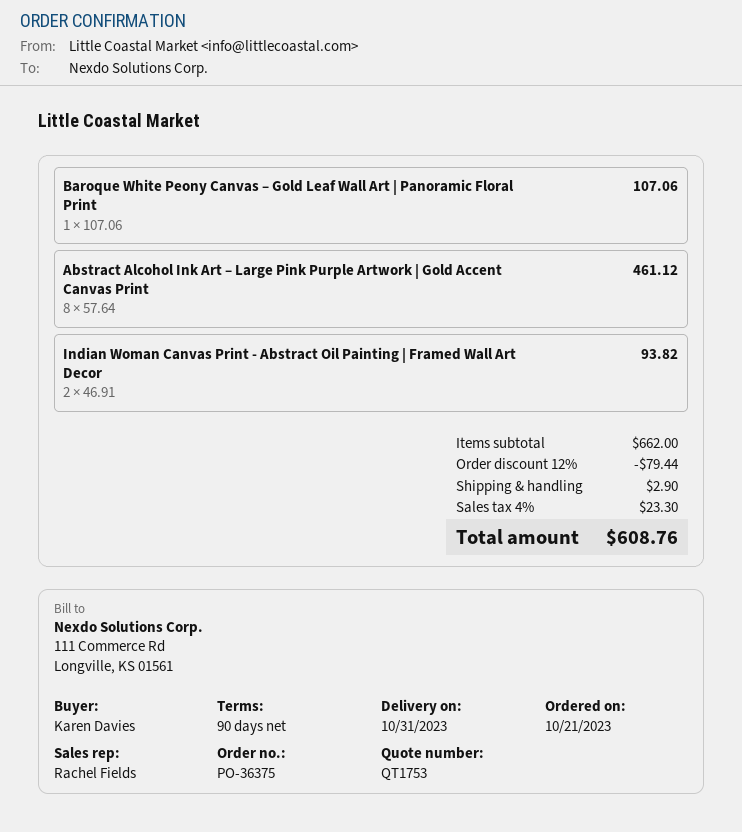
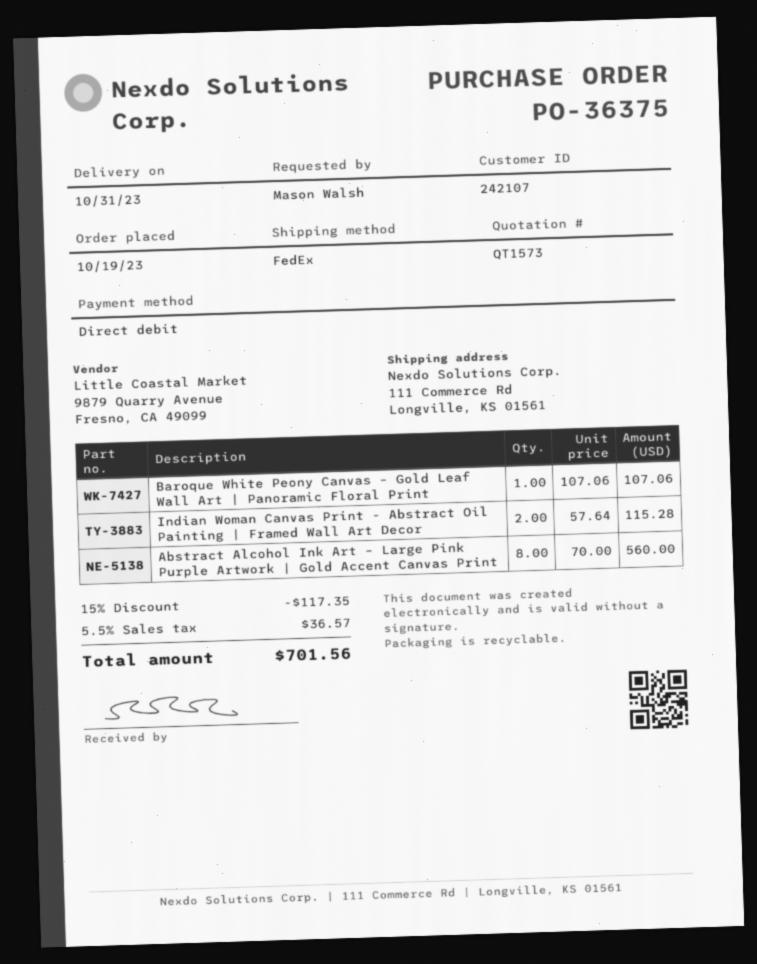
quote number: QT1753 -> QT1573
order date: 2023-10-21 -> 2023-10-19
ordered by: Karen Davies -> Mason Walsh
Abstract Alcohol Ink Art – Large Pink Purple Artwork | Gold Accent Canvas Print: 8 x 57.64 = 461.12 -> 8 x 70.00 = 560.00
Indian Woman Canvas Print - Abstract Oil Painting | Framed Wall Art Decor: 2 x 46.91 = 93.82 -> 2 x 57.64 = 115.28
discount: 12% = 79.44 -> 15% = 117.35
shipping: 2.90 -> none
tax: 4% = 23.30 -> 5.5% = 36.57
total: 608.76 -> 701.56

